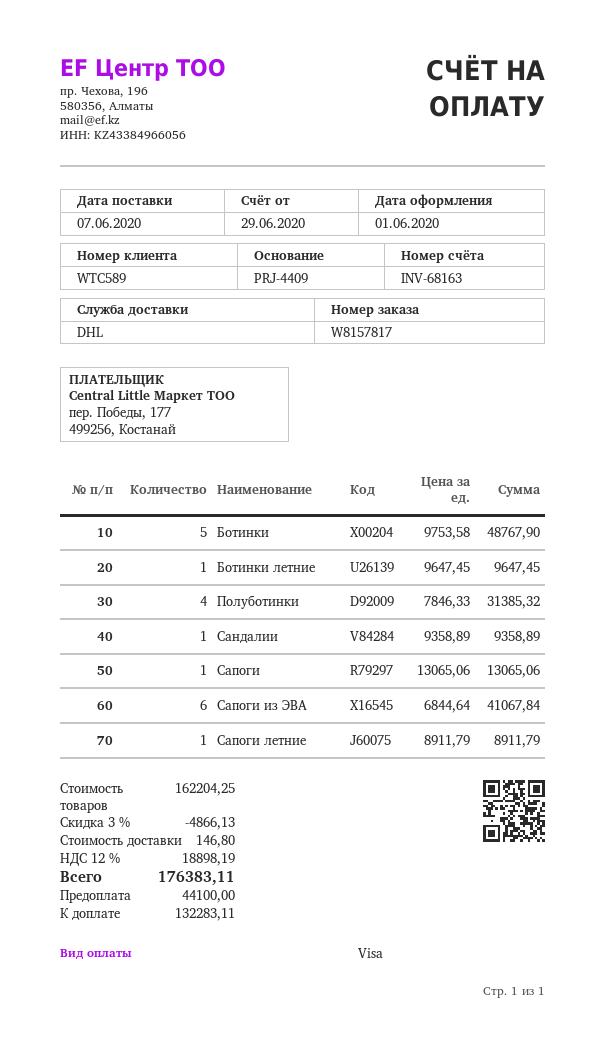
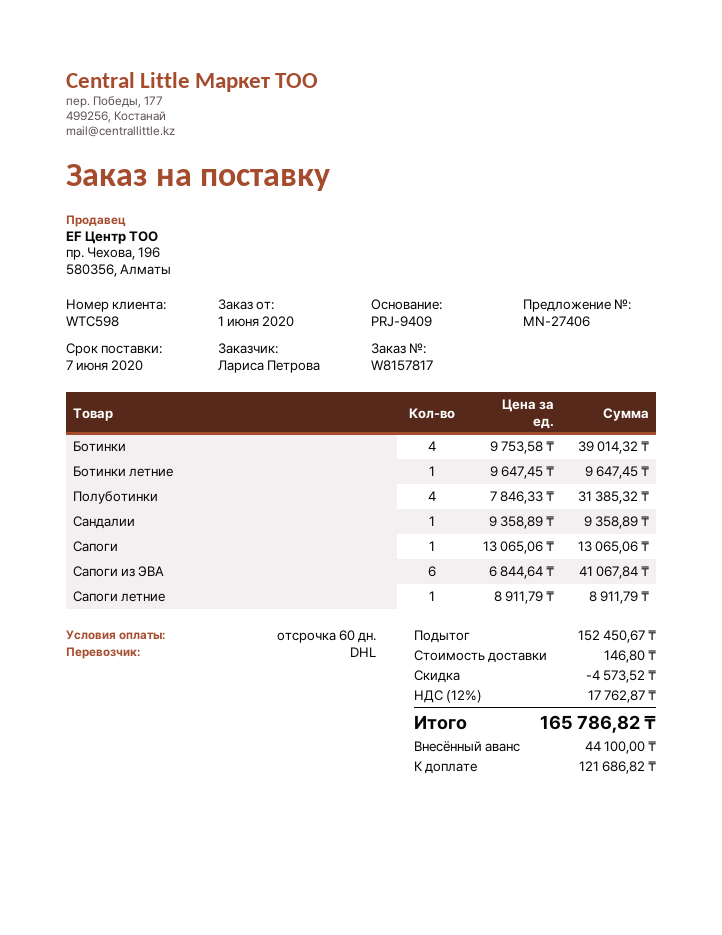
customer number: WTC589 -> WTC598
reference: PRJ-4409 -> PRJ-9409
Ботинки: 5 x 9753.58 = 48767.90 -> 4 x 9753.58 = 39014.32
subtotal: 162204.25 -> 152450.67
discount: 4866.13 -> 4573.52
tax: 12% = 18898.19 -> 12% = 17762.87
total: 176383.11 -> 165786.82
balance: 132283.11 -> 121686.82

